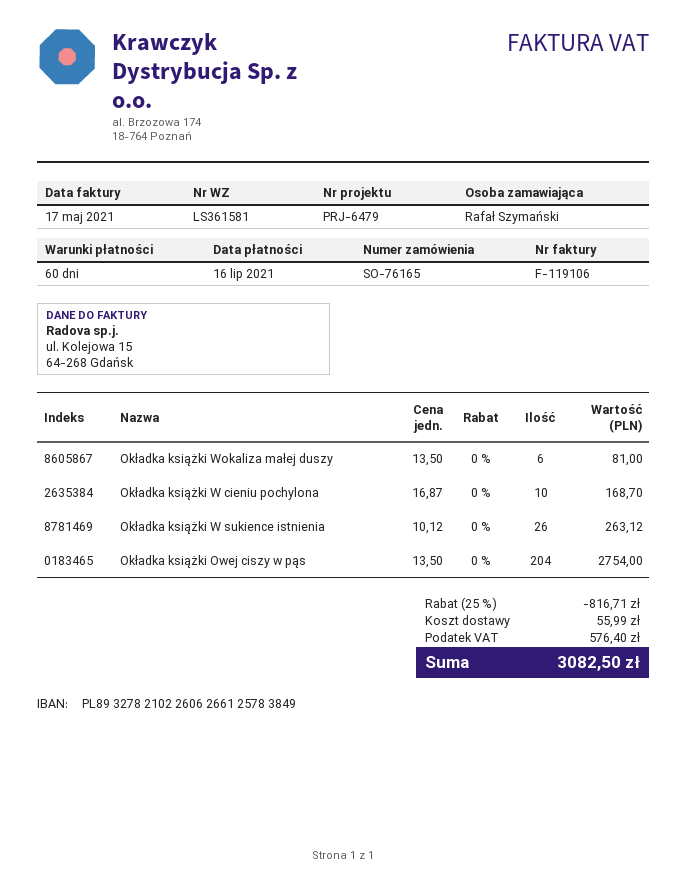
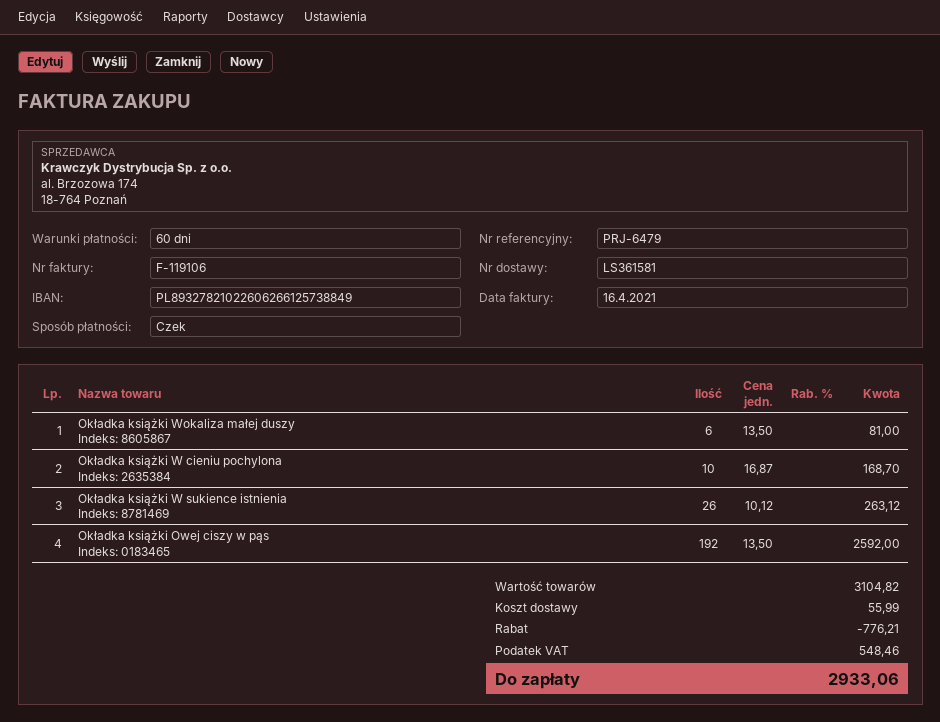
invoice date: 2021-05-17 -> 2021-04-16
bank account: PL89327821022606266125783849 -> PL89327821022606266125738849
Okładka książki Owej ciszy w pąs: 204 x 13.50 = 2754.00 -> 192 x 13.50 = 2592.00
discount: 816.71 -> 776.21
tax: 576.40 -> 548.46
total: 3082.50 -> 2933.06

